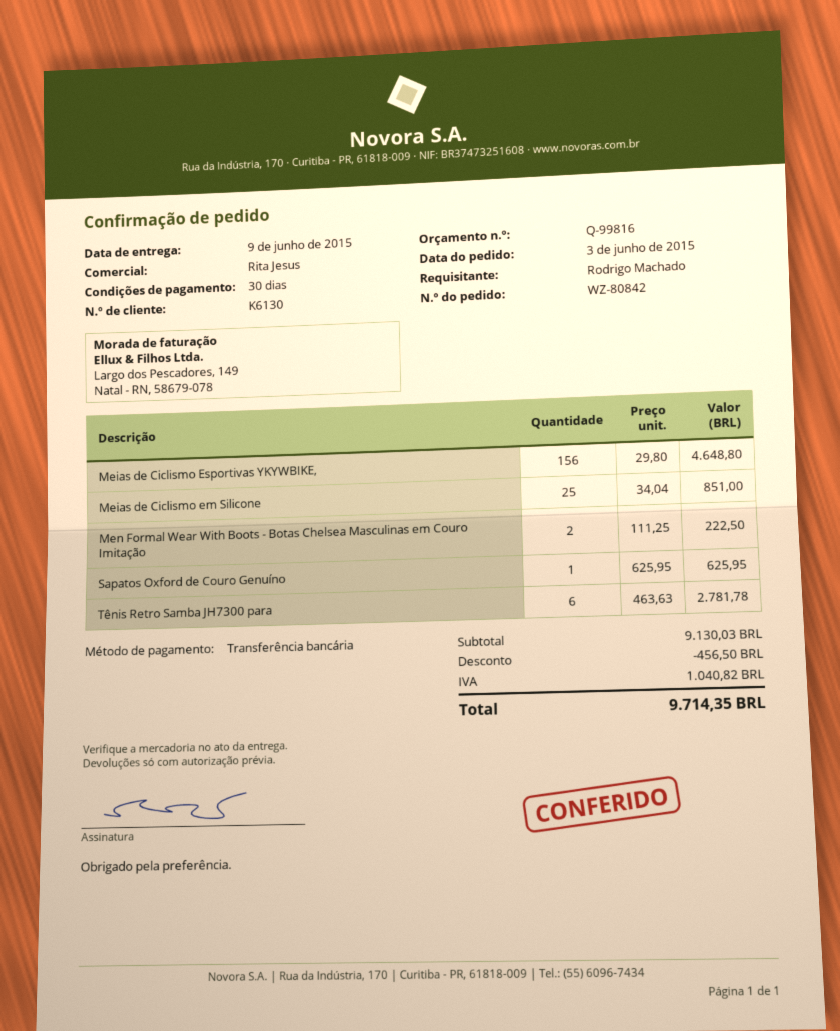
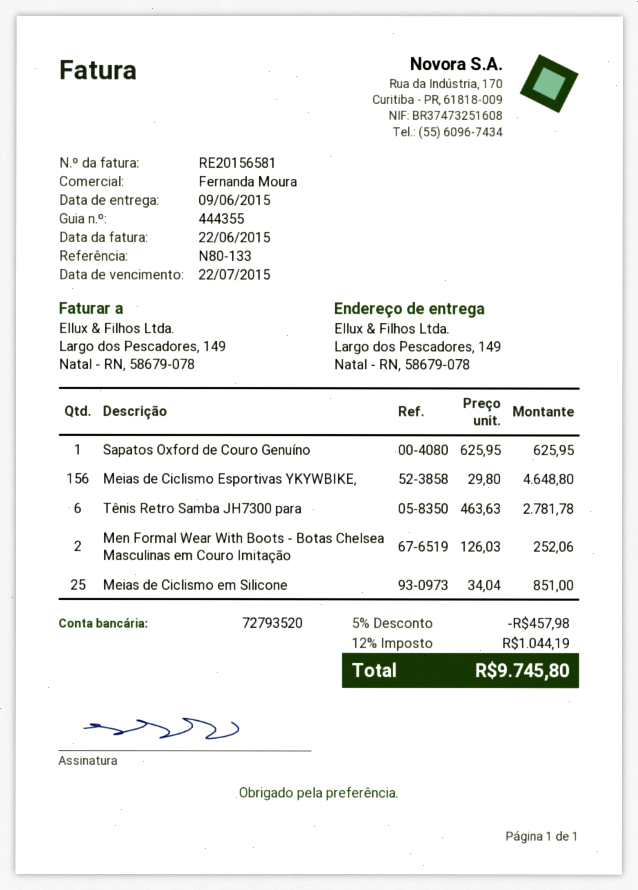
sales rep: Rita Jesus -> Fernanda Moura
Men Formal Wear With Boots - Botas Chelsea Masculinas em Couro Imitação: 2 x 111.25 = 222.50 -> 2 x 126.03 = 252.06
discount: 456.50 -> 457.98
tax: 1040.82 -> 1044.19
total: 9714.35 -> 9745.80

